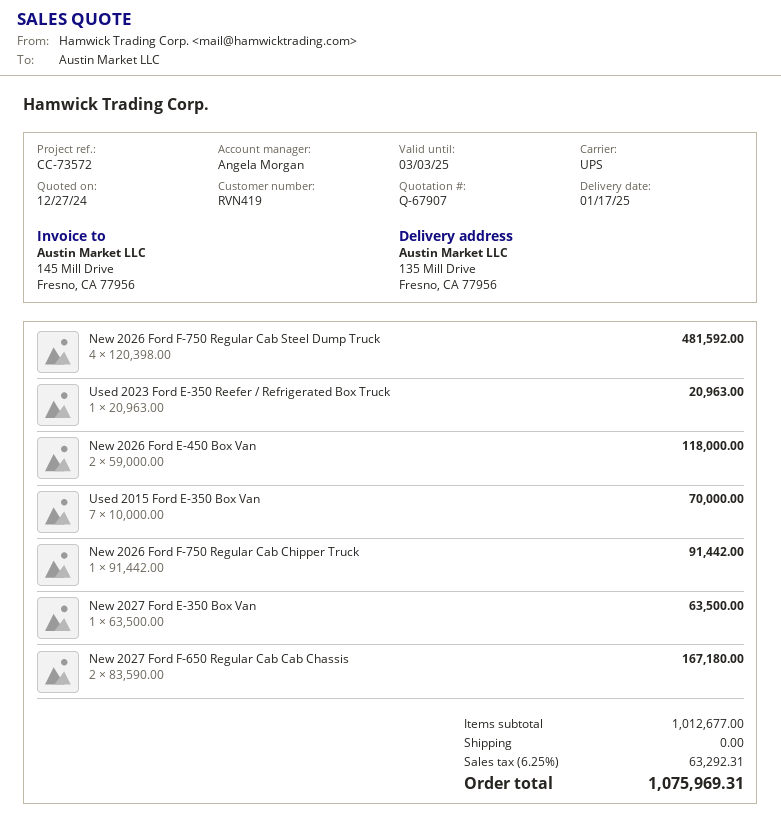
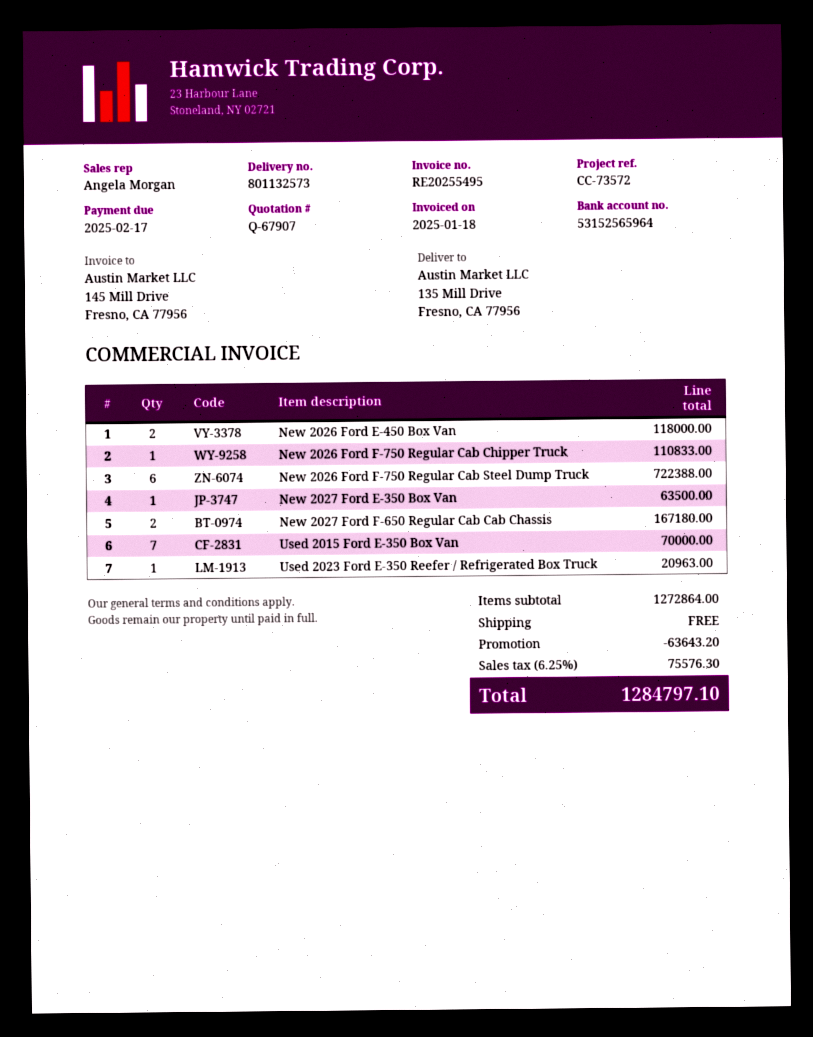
New 2026 Ford F-750 Regular Cab Steel Dump Truck: 4 for 481592.00 -> 6 for 722388.00
New 2026 Ford F-750 Regular Cab Chipper Truck: 1 for 91442.00 -> 1 for 110833.00
subtotal: 1012677.00 -> 1272864.00
discount: none -> 63643.20
tax: 6.25% = 63292.31 -> 6.25% = 75576.30
total: 1075969.31 -> 1284797.10

